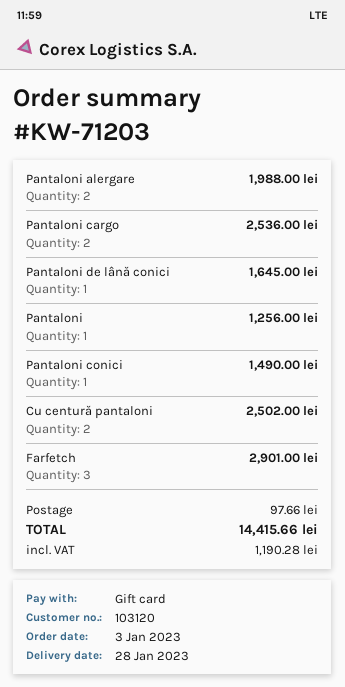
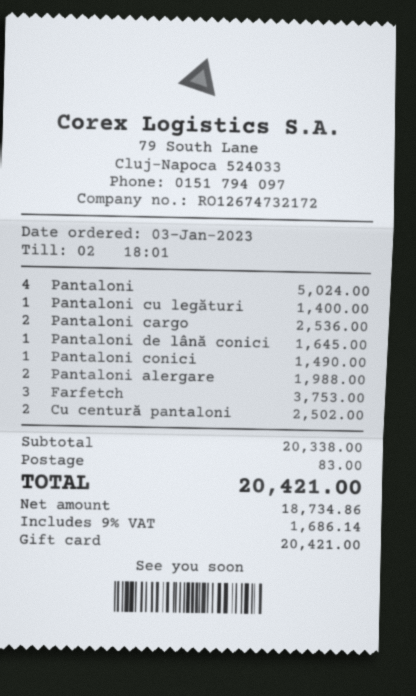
Pantaloni: 1 for 1256.00 -> 4 for 5024.00
Farfetch: 3 for 2901.00 -> 3 for 3753.00
Pantaloni cu legături: none -> 1 for 1400.00
shipping: 97.66 -> 83.00
tax: 1190.28 -> 1686.14
total: 14415.66 -> 20421.00

